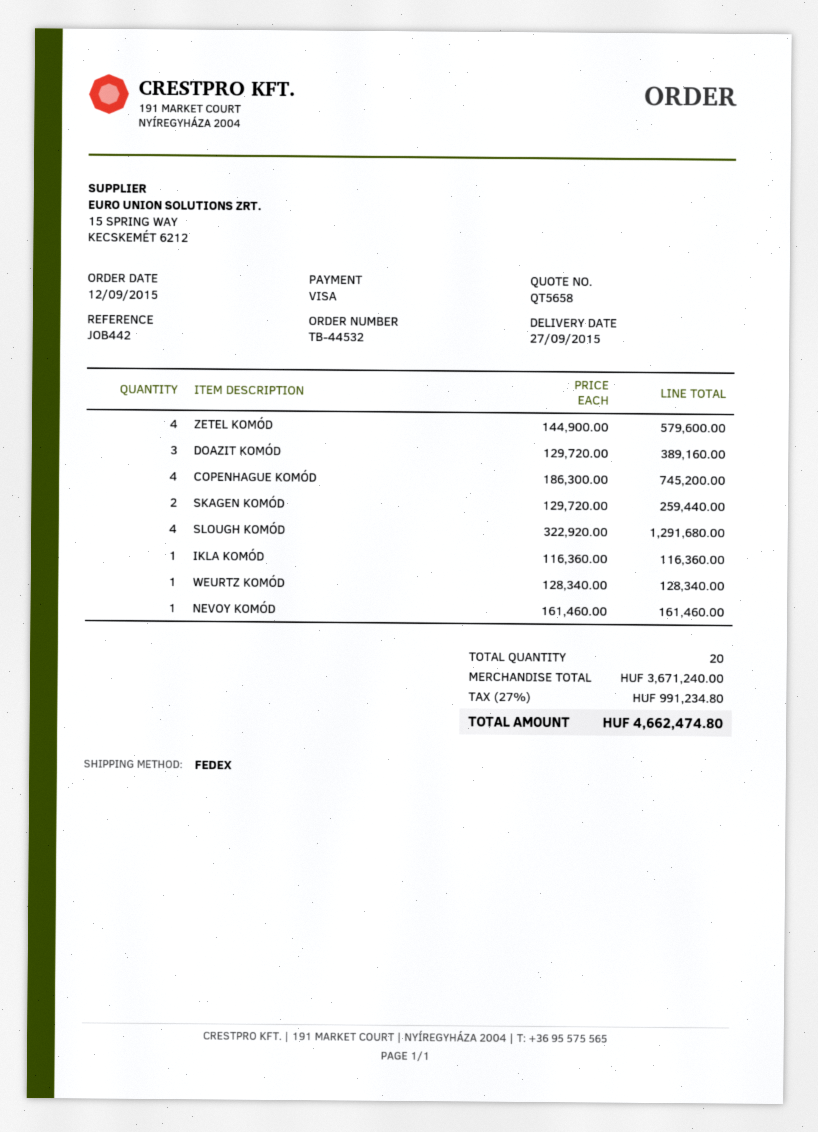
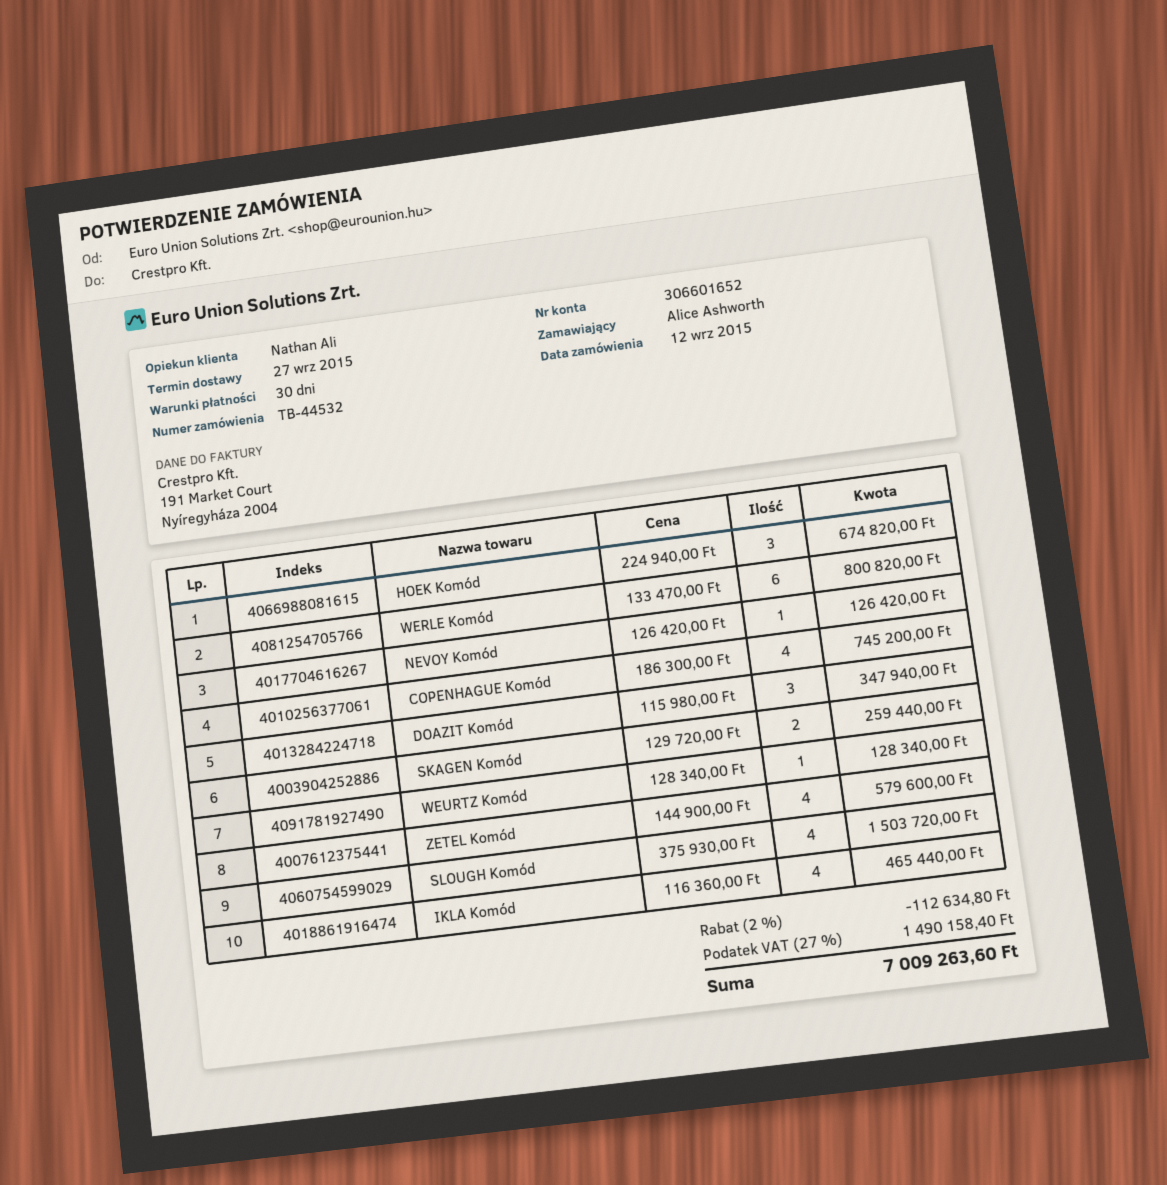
DOAZIT KOMÓD: 3 x 129720.00 = 389160.00 -> 3 x 115980.00 = 347940.00
SLOUGH KOMÓD: 4 x 322920.00 = 1291680.00 -> 4 x 375930.00 = 1503720.00
IKLA KOMÓD: 1 x 116360.00 = 116360.00 -> 4 x 116360.00 = 465440.00
NEVOY KOMÓD: 1 x 161460.00 = 161460.00 -> 1 x 126420.00 = 126420.00
HOEK Komód: none -> 3 x 224940.00 = 674820.00
WERLE Komód: none -> 6 x 133470.00 = 800820.00
discount: none -> 2% = 112634.80
tax: 27% = 991234.80 -> 27% = 1490158.40
total: 4662474.80 -> 7009263.60

